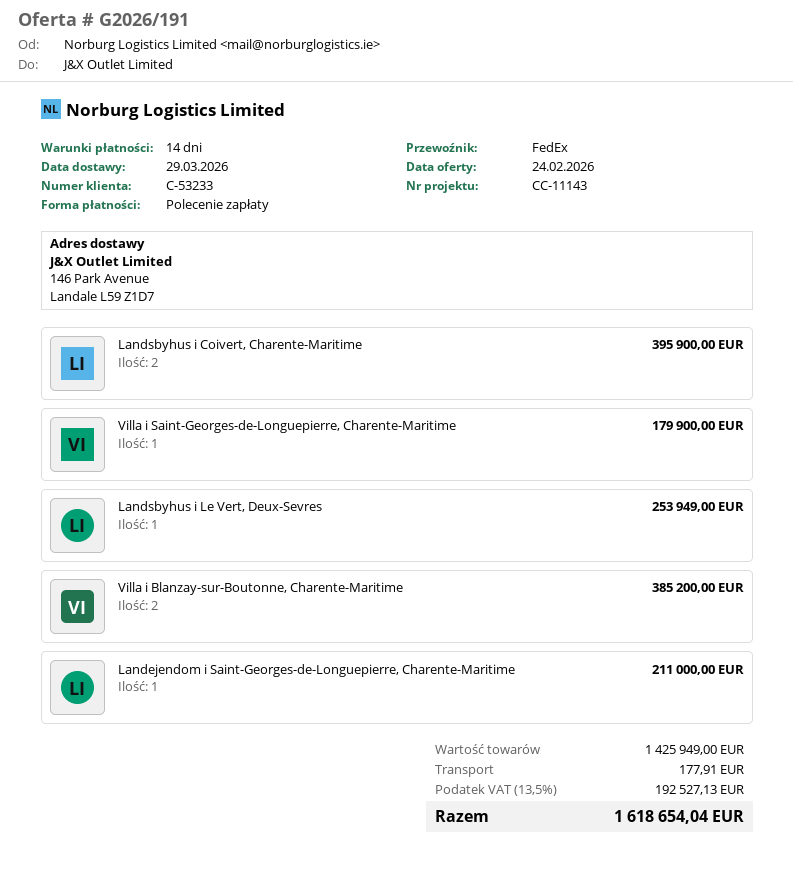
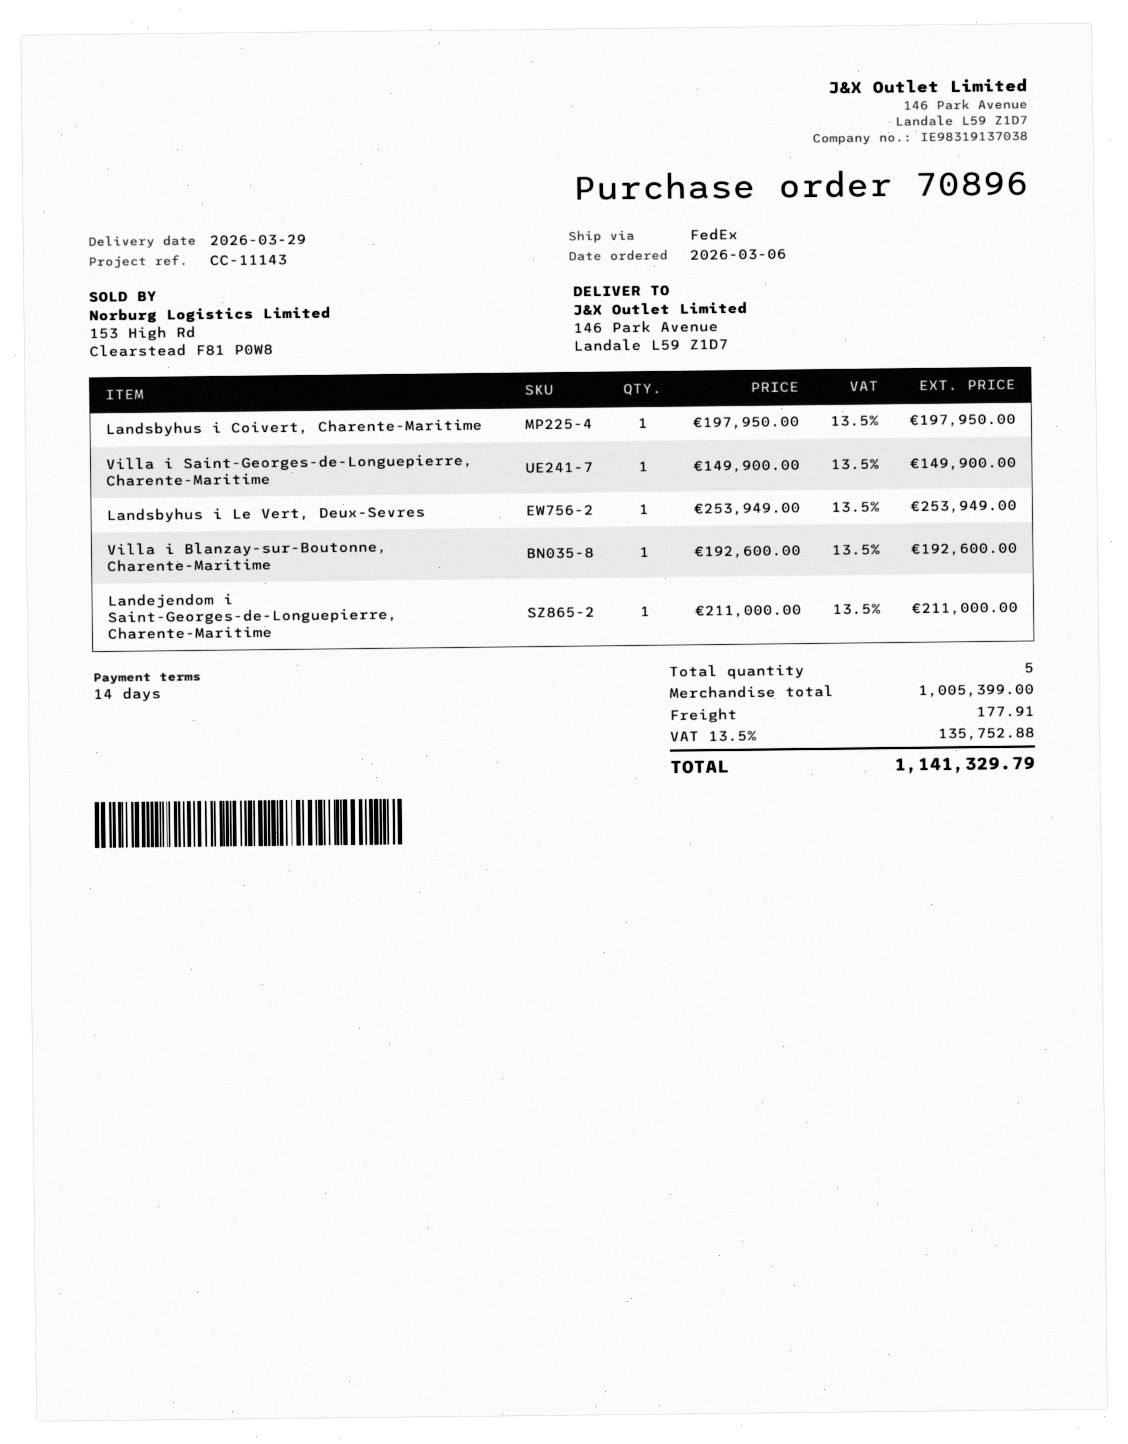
Landsbyhus i Coivert, Charente-Maritime: 2 for 395900.00 -> 1 for 197950.00
Villa i Saint-Georges-de-Longuepierre, Charente-Maritime: 1 for 179900.00 -> 1 for 149900.00
Villa i Blanzay-sur-Boutonne, Charente-Maritime: 2 for 385200.00 -> 1 for 192600.00
subtotal: 1425949.00 -> 1005399.00
tax: 13.5% = 192527.13 -> 13.5% = 135752.88
total: 1618654.04 -> 1141329.79

